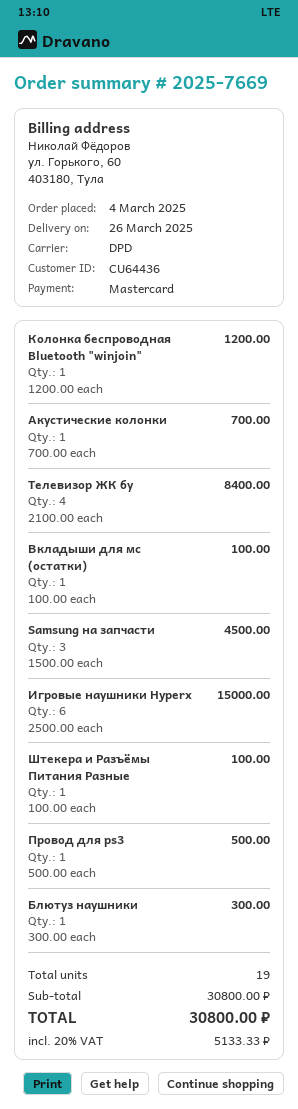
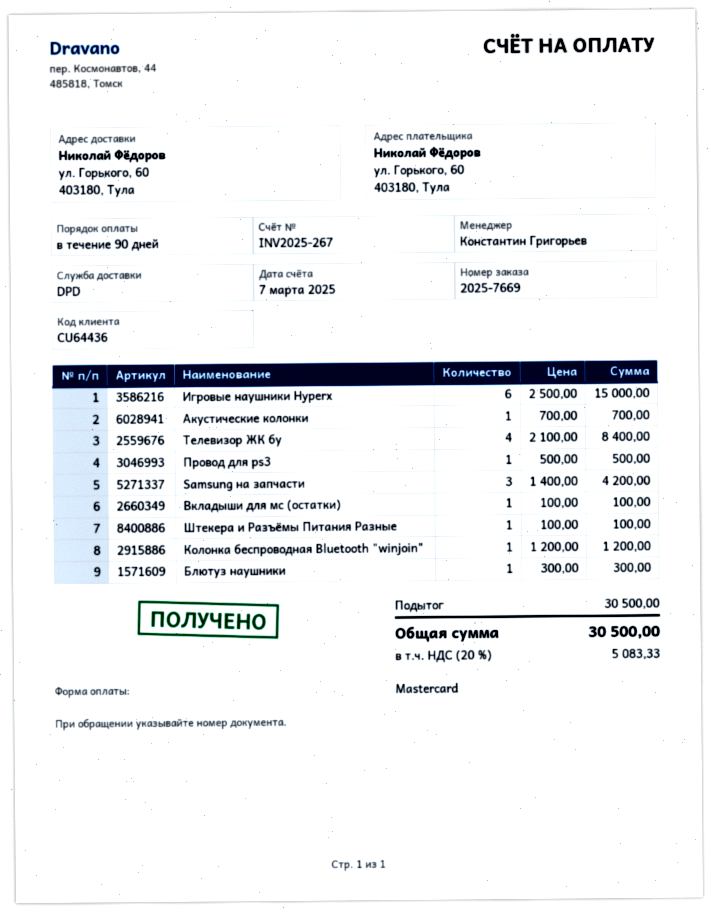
Samsung на запчасти: 3 x 1500.00 = 4500.00 -> 3 x 1400.00 = 4200.00
subtotal: 30800.00 -> 30500.00
tax: 20% = 5133.33 -> 20% = 5083.33
total: 30800.00 -> 30500.00

